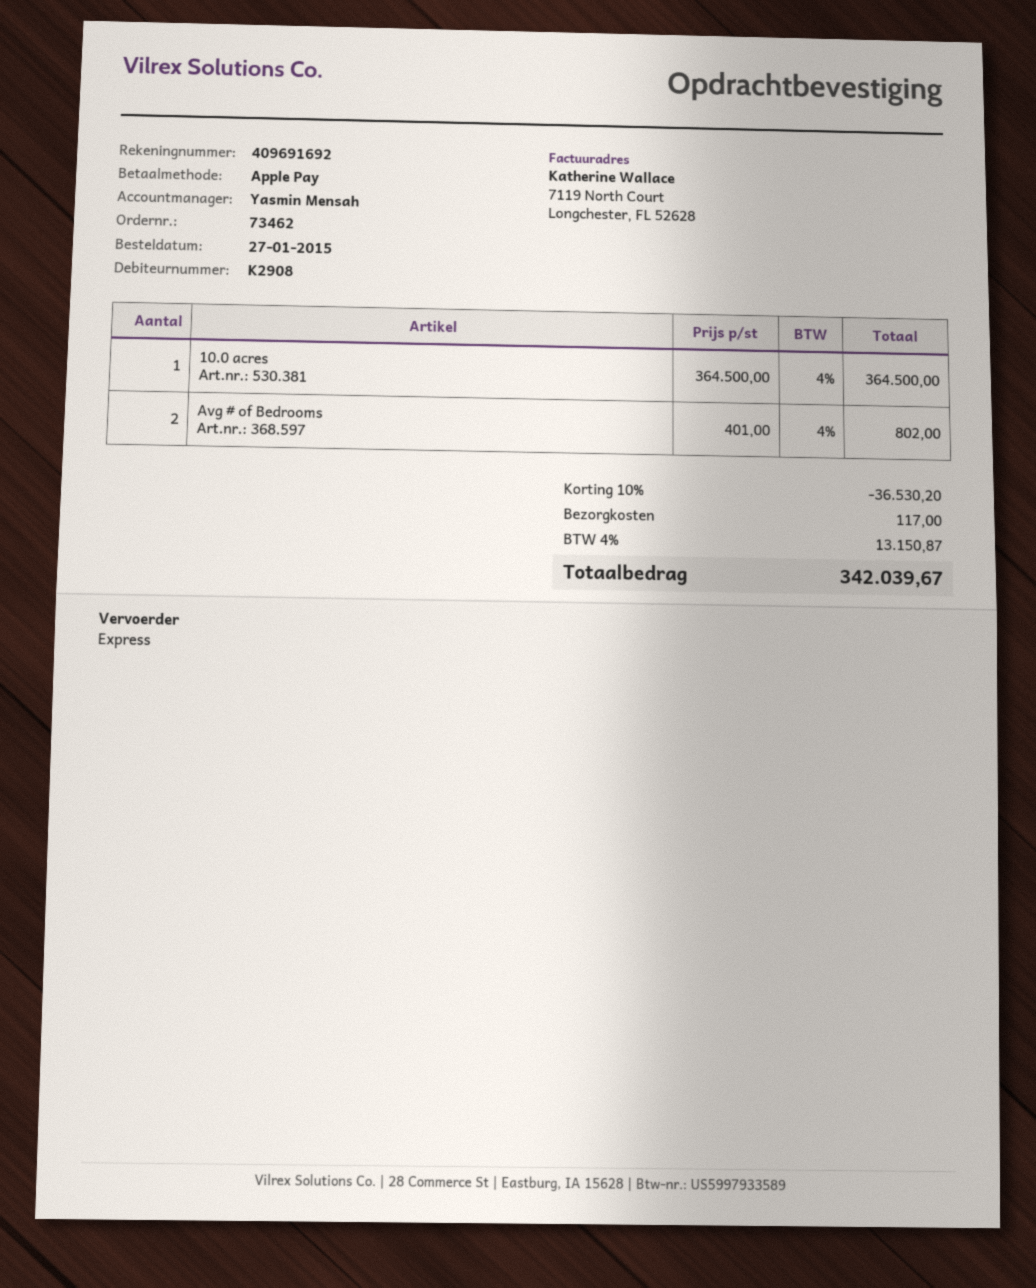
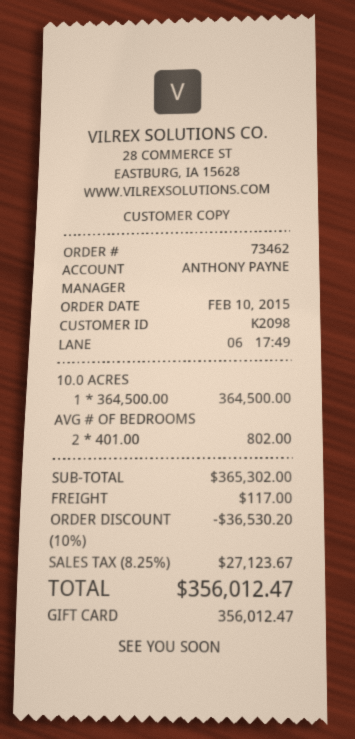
order date: 2015-01-27 -> 2015-02-10
customer number: K2908 -> K2098
sales rep: Yasmin Mensah -> ANTHONY PAYNE
payment method: Apple Pay -> gift card
tax: 4% = 13150.87 -> 8.25% = 27123.67
total: 342039.67 -> 356012.47

